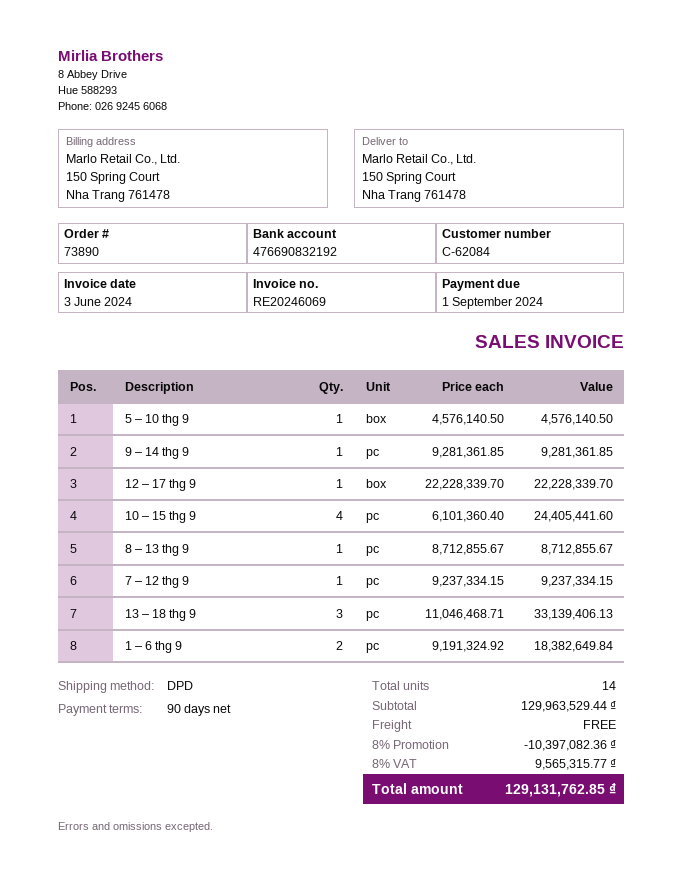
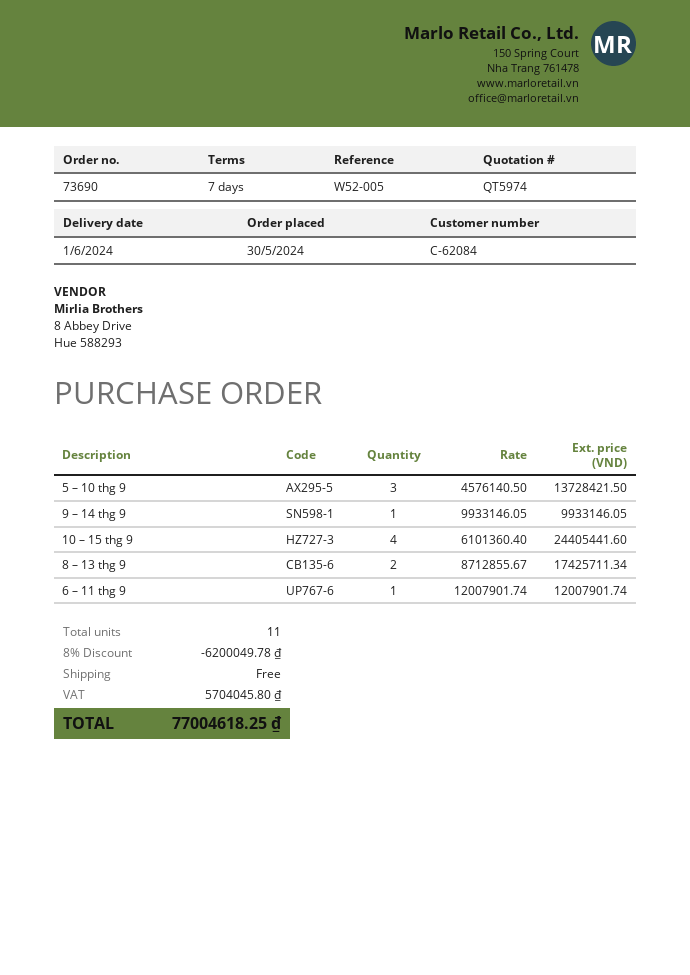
order number: 73890 -> 73690
payment terms: 90 days -> 7 days
5 – 10 thg 9: 1 x 4576140.50 = 4576140.50 -> 3 x 4576140.50 = 13728421.50
9 – 14 thg 9: 1 x 9281361.85 = 9281361.85 -> 1 x 9933146.05 = 9933146.05
12 – 17 thg 9: 1 x 22228339.70 = 22228339.70 -> none
8 – 13 thg 9: 1 x 8712855.67 = 8712855.67 -> 2 x 8712855.67 = 17425711.34
7 – 12 thg 9: 1 x 9237334.15 = 9237334.15 -> none
13 – 18 thg 9: 3 x 11046468.71 = 33139406.13 -> none
1 – 6 thg 9: 2 x 9191324.92 = 18382649.84 -> none
6 – 11 thg 9: none -> 1 x 12007901.74 = 12007901.74
total quantity: 14 -> 11
discount: 8% = 10397082.36 -> 8% = 6200049.78
tax: 9565315.77 -> 5704045.80
total: 129131762.85 -> 77004618.25

